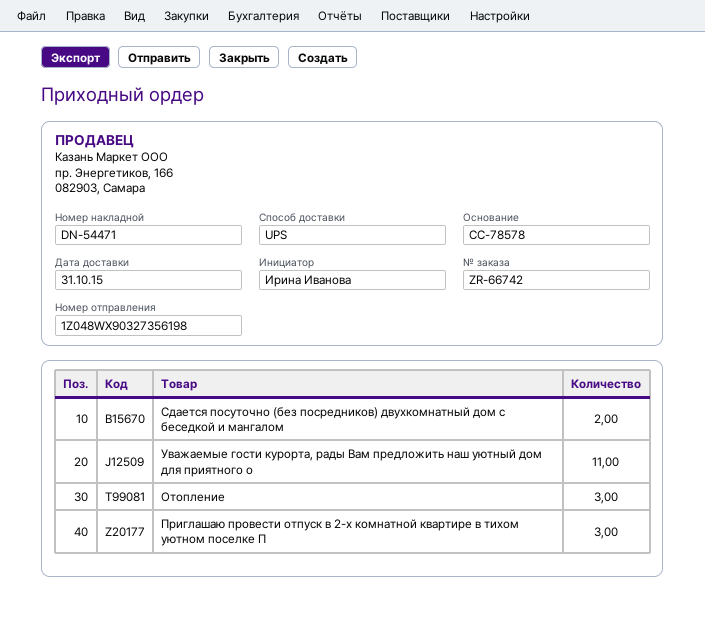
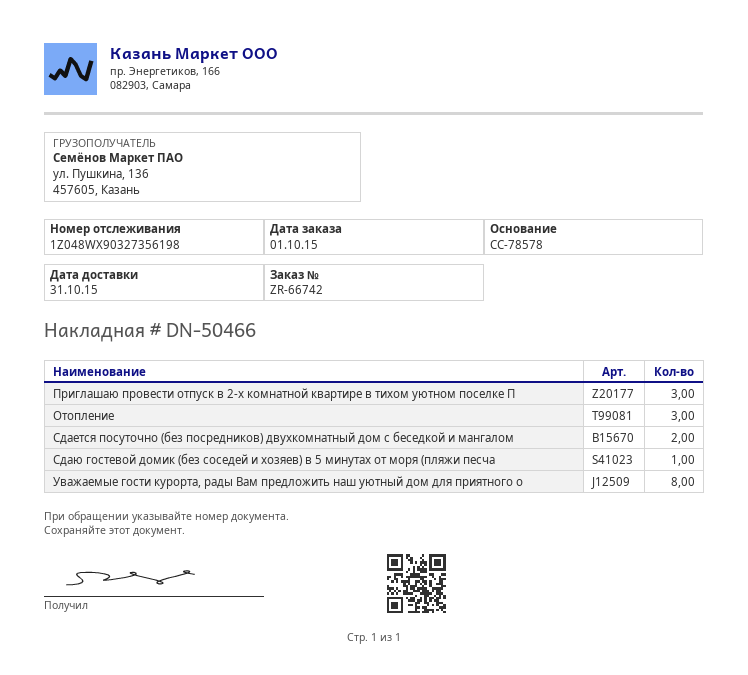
delivery note number: DN-54471 -> DN-50466
Уважаемые гости курорта, рады Вам предложить наш уютный дом для приятного о: 11 -> 8
Сдаю гостевой домик (без соседей и хозяев) в 5 минутах от моря (пляжи песча: none -> 1

